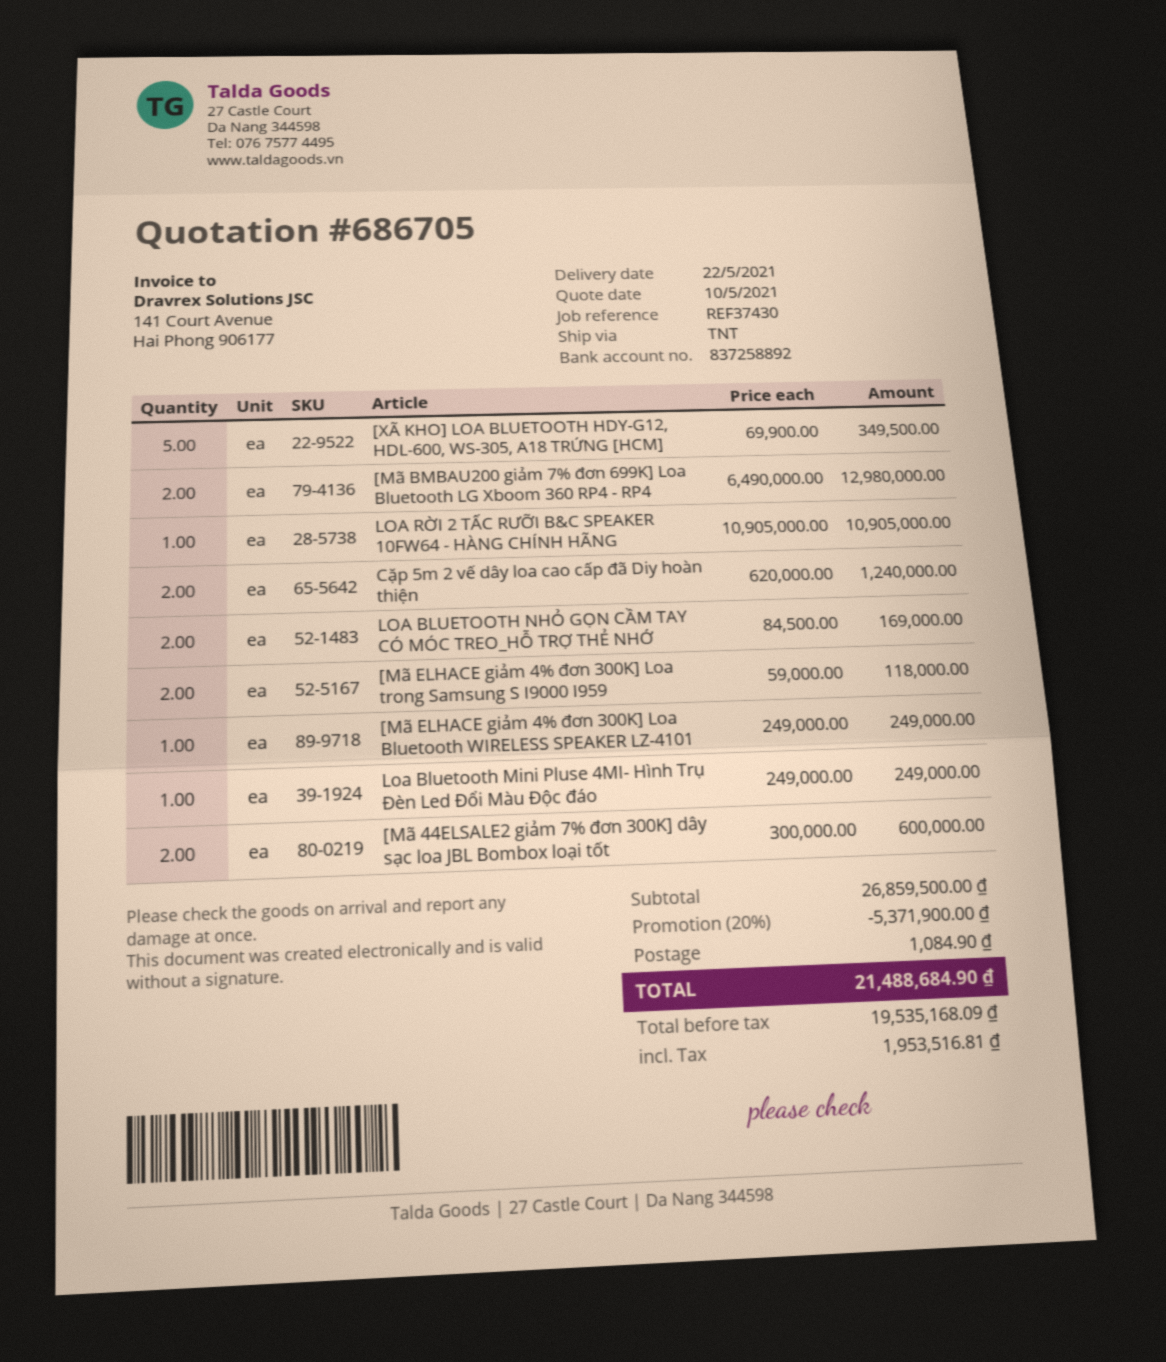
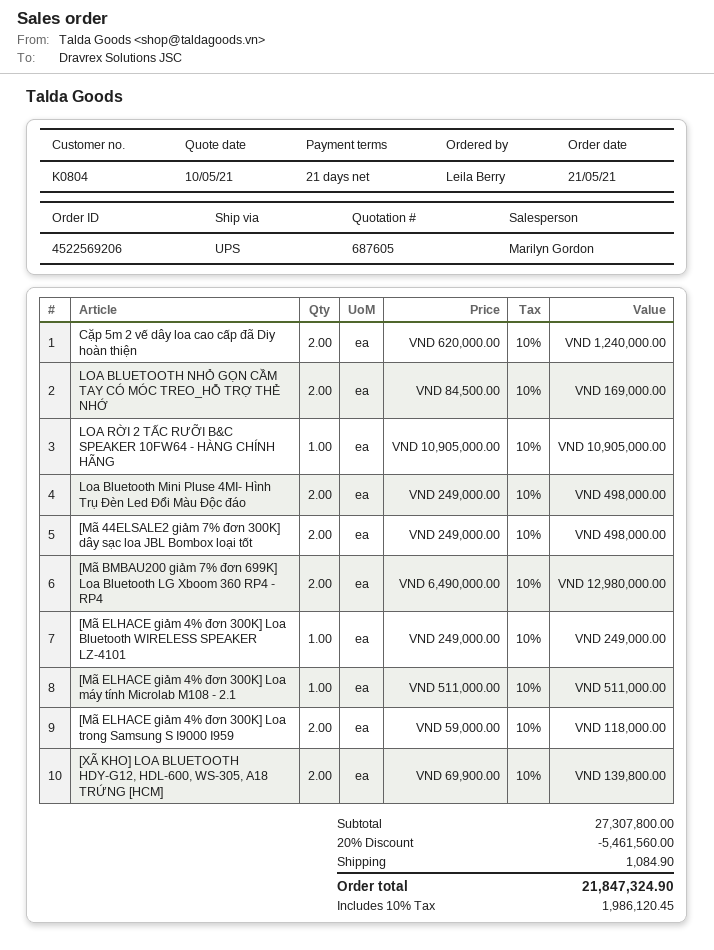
quote number: 686705 -> 687605
shipping method: TNT -> UPS
[XÃ KHO] LOA BLUETOOTH HDY-G12, HDL-600, WS-305, A18 TRỨNG [HCM]: 5 x 69900.00 = 349500.00 -> 2 x 69900.00 = 139800.00
Loa Bluetooth Mini Pluse 4MI- Hình Trụ Đèn Led Đổi Màu Độc đáo: 1 x 249000.00 = 249000.00 -> 2 x 249000.00 = 498000.00
[Mã 44ELSALE2 giảm 7% đơn 300K] dây sạc loa JBL Bombox loại tốt: 2 x 300000.00 = 600000.00 -> 2 x 249000.00 = 498000.00
[Mã ELHACE giảm 4% đơn 300K] Loa máy tính Microlab M108 - 2.1: none -> 1 x 511000.00 = 511000.00
subtotal: 26859500.00 -> 27307800.00
discount: 20% = 5371900.00 -> 20% = 5461560.00
tax: 1953516.81 -> 1986120.45
total: 21488684.90 -> 21847324.90

